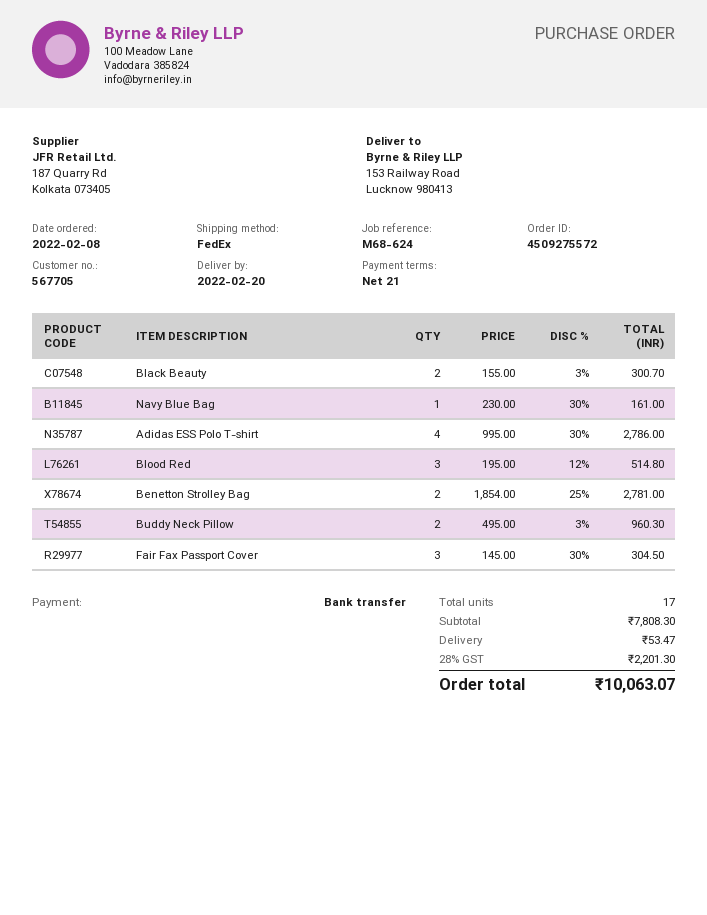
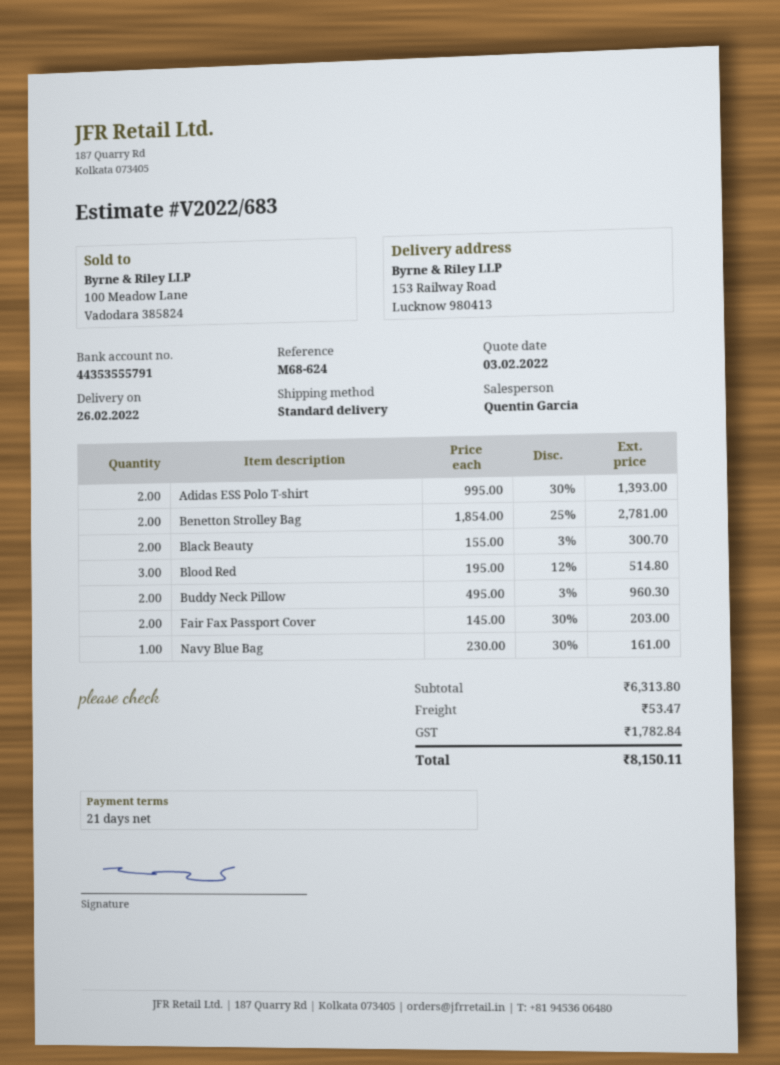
delivery date: 2022-02-20 -> 2022-02-26
shipping method: FedEx -> standard
Adidas ESS Polo T-shirt: 4 x 995.00 - 30% = 2786.00 -> 2 x 995.00 - 30% = 1393.00
Fair Fax Passport Cover: 3 x 145.00 - 30% = 304.50 -> 2 x 145.00 - 30% = 203.00
subtotal: 7808.30 -> 6313.80
tax: 2201.30 -> 1782.84
total: 10063.07 -> 8150.11

